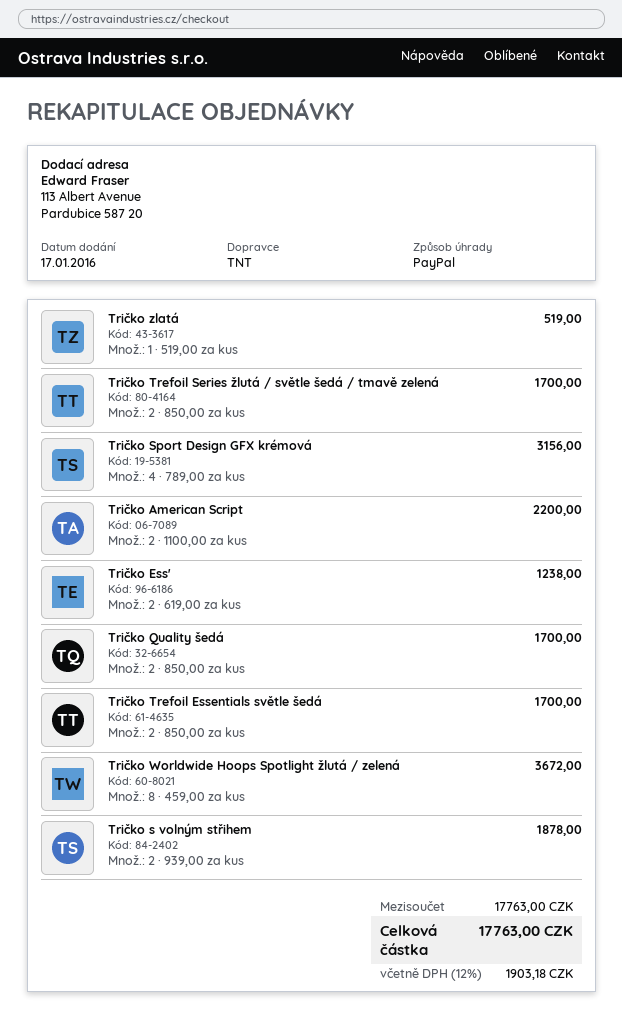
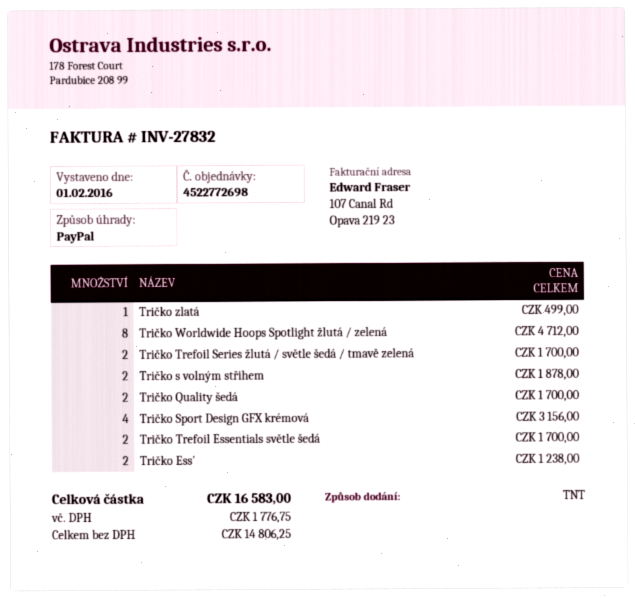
Tričko zlatá: 1 for 519.00 -> 1 for 499.00
Tričko American Script: 2 for 2200.00 -> none
Tričko Worldwide Hoops Spotlight žlutá / zelená: 8 for 3672.00 -> 8 for 4712.00
tax: 1903.18 -> 1776.75
total: 17763.00 -> 16583.00

